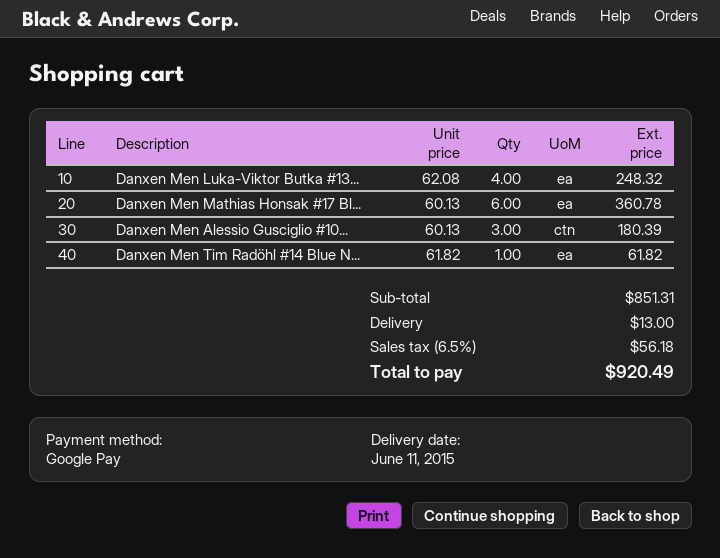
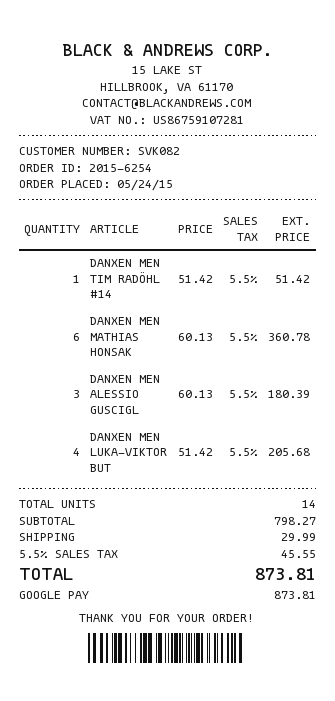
Danxen Men Luka-Viktor Butka #13...: 4 x 62.08 = 248.32 -> 4 x 51.42 = 205.68
Danxen Men Tim Radöhl #14 Blue N...: 1 x 61.82 = 61.82 -> 1 x 51.42 = 51.42
subtotal: 851.31 -> 798.27
shipping: 13.00 -> 29.99
tax: 6.5% = 56.18 -> 5.5% = 45.55
total: 920.49 -> 873.81

